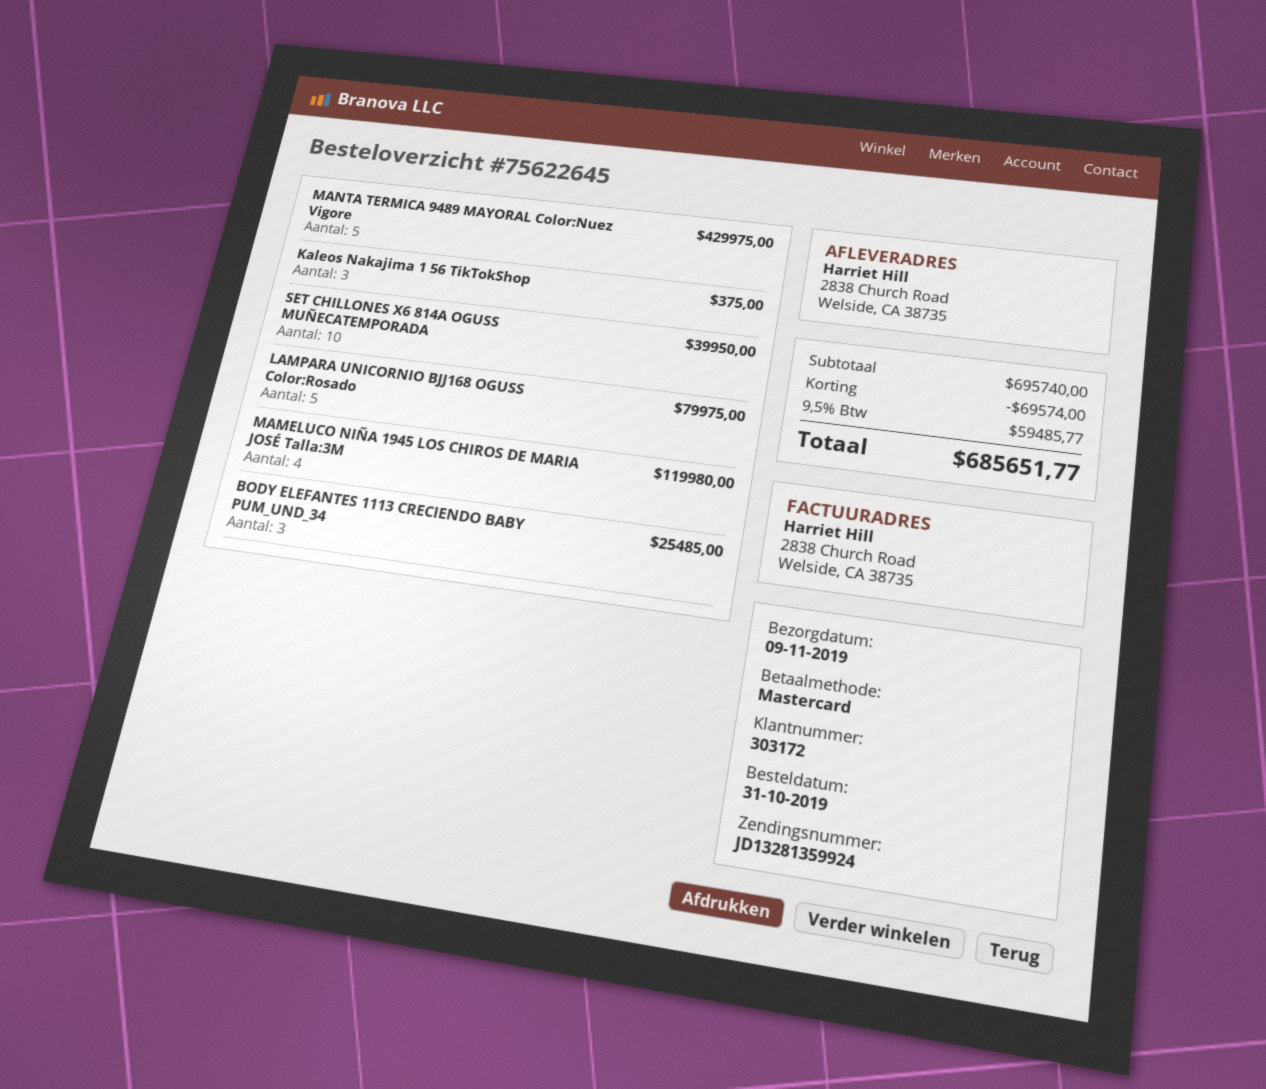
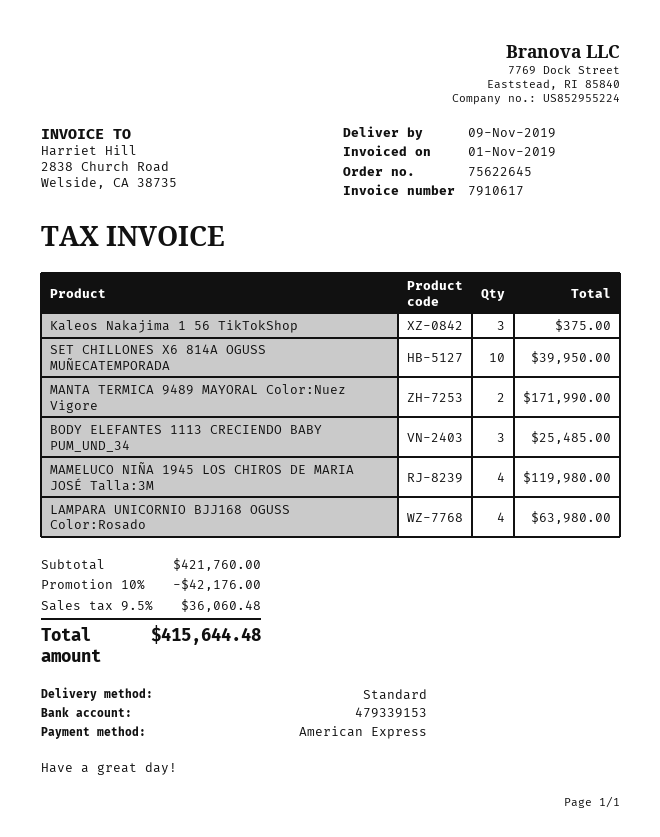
payment method: Mastercard -> American Express
MANTA TERMICA 9489 MAYORAL Color:Nuez Vigore: 5 for 429975.00 -> 2 for 171990.00
LAMPARA UNICORNIO BJJ168 OGUSS Color:Rosado: 5 for 79975.00 -> 4 for 63980.00
subtotal: 695740.00 -> 421760.00
discount: 69574.00 -> 42176.00
tax: 9.5% = 59485.77 -> 9.5% = 36060.48
total: 685651.77 -> 415644.48

